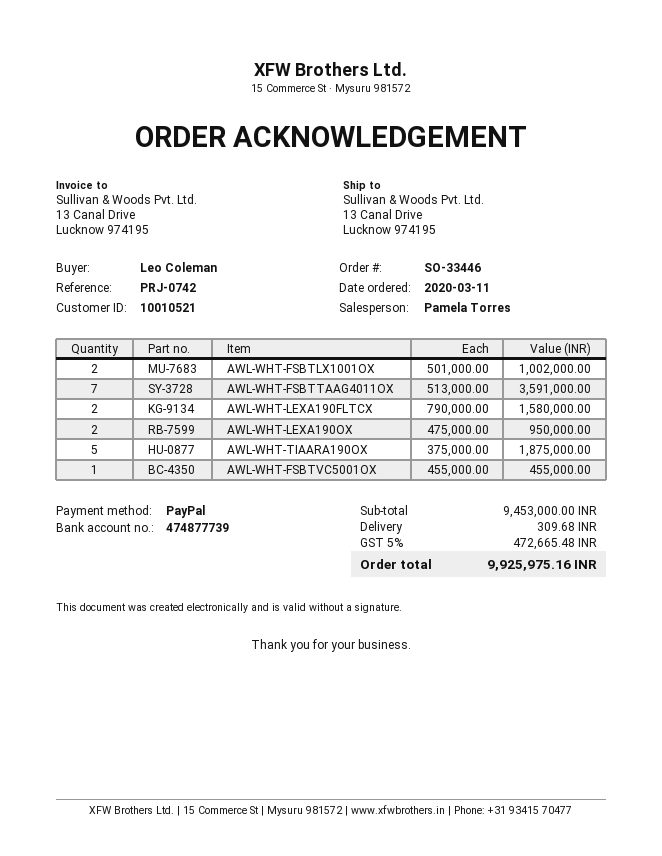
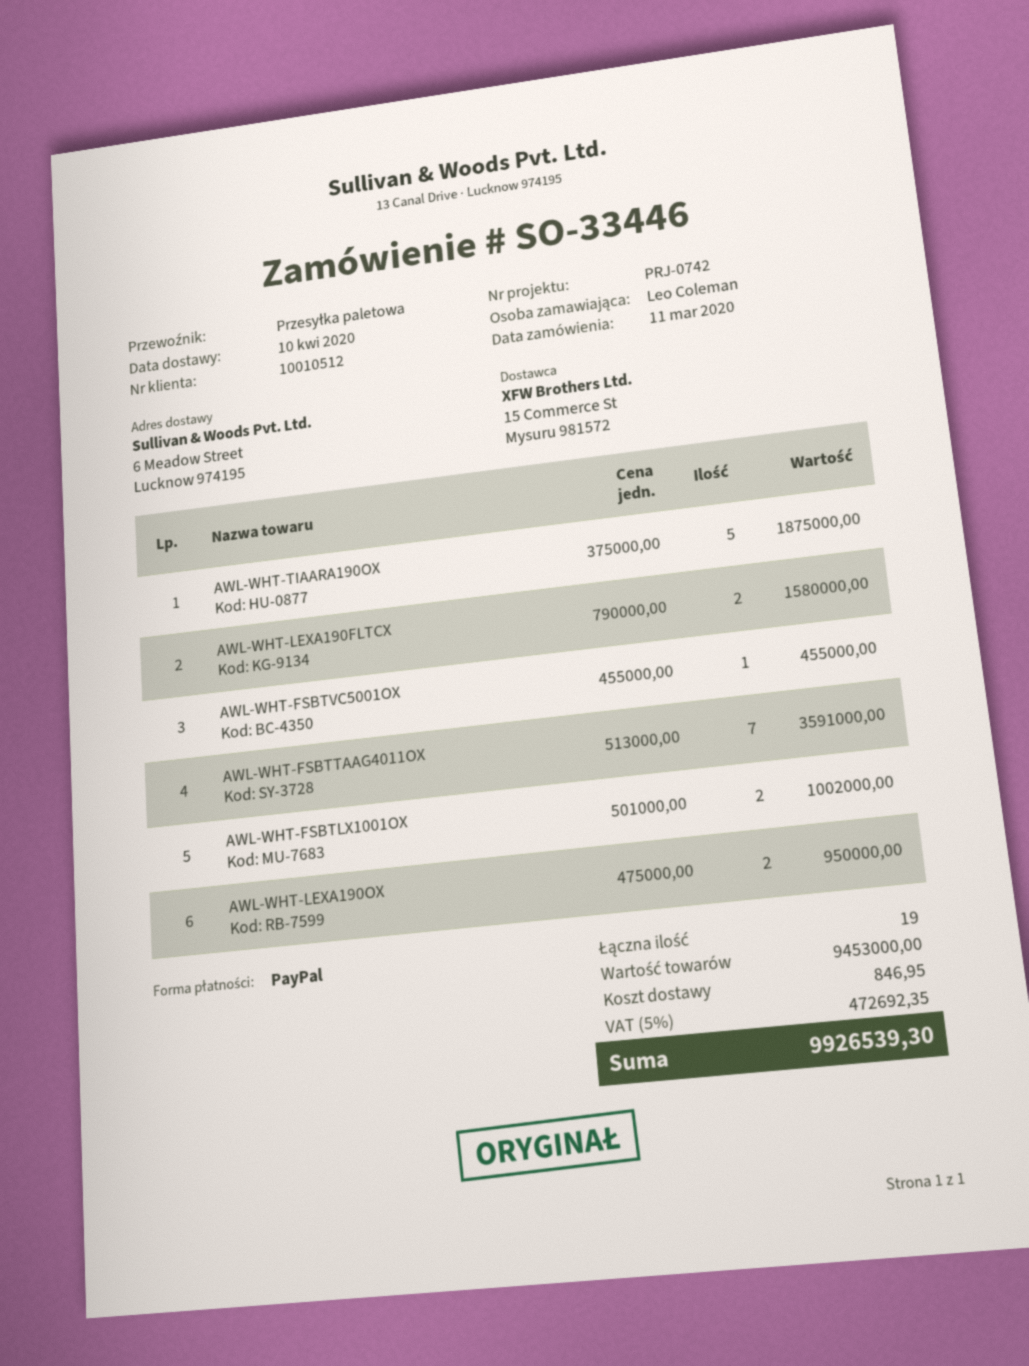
customer number: 10010521 -> 10010512
ship to: 13 Canal Drive, Lucknow 974195 -> 6 Meadow Street, Lucknow 974195
shipping: 309.68 -> 846.95
tax: 5% = 472665.48 -> 5% = 472692.35
total: 9925975.16 -> 9926539.30

